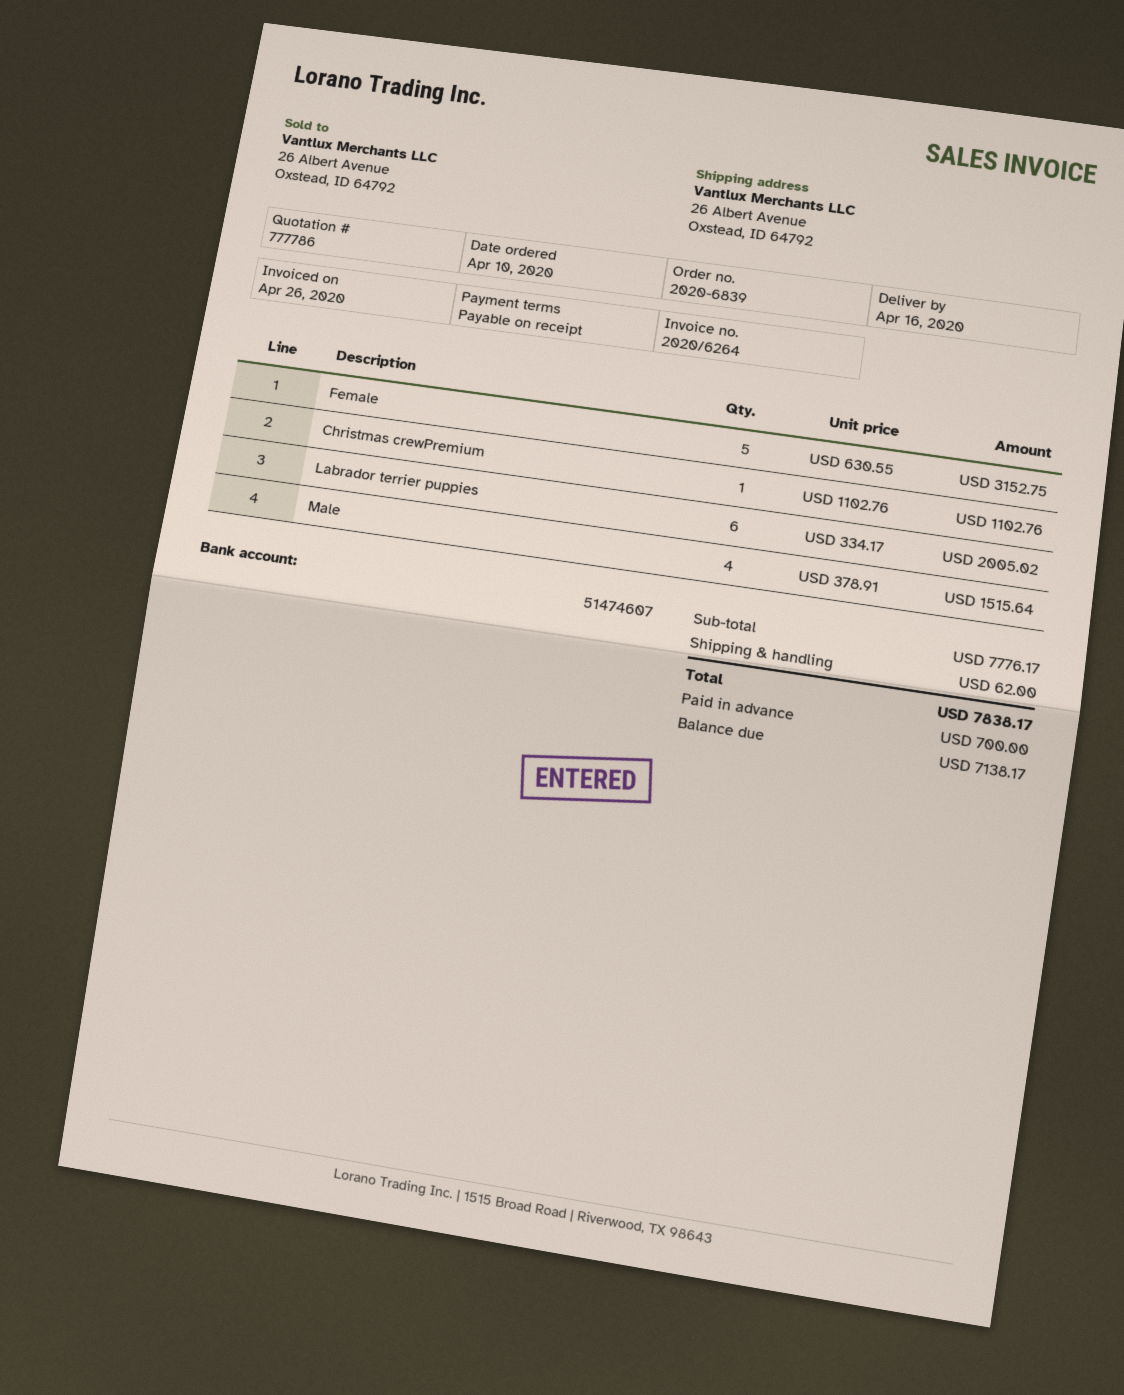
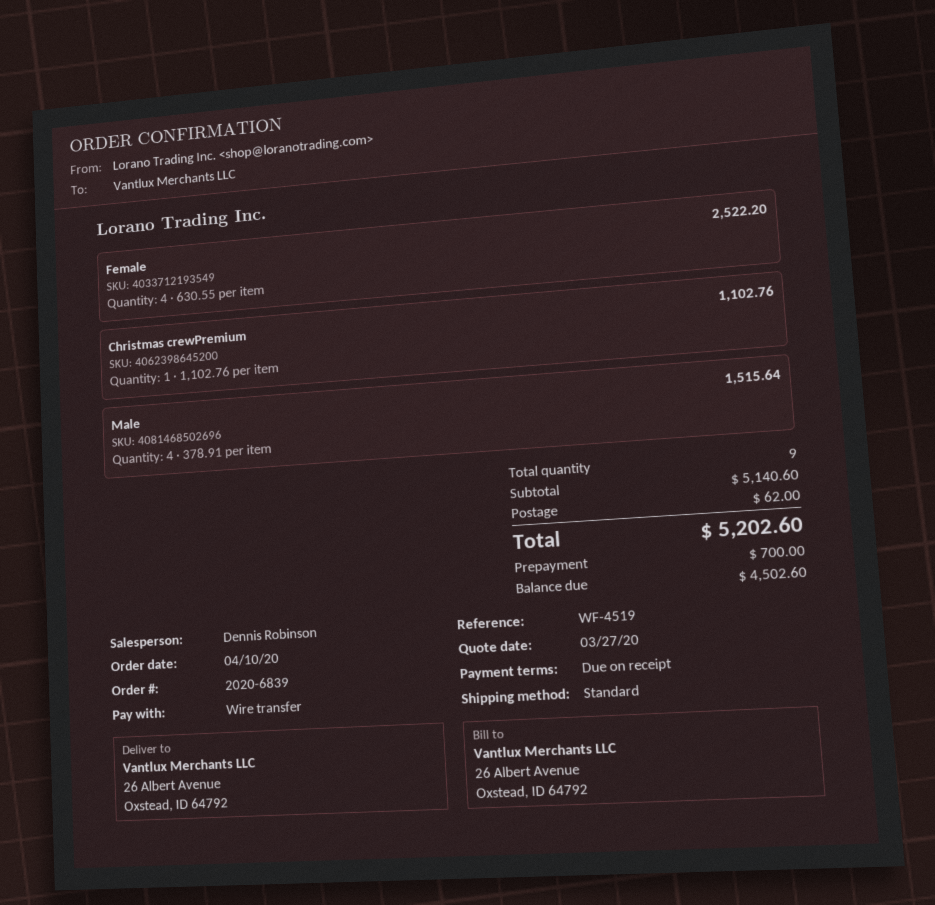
Female: 5 x 630.55 = 3152.75 -> 4 x 630.55 = 2522.20
Labrador terrier puppies: 6 x 334.17 = 2005.02 -> none
subtotal: 7776.17 -> 5140.60
total: 7838.17 -> 5202.60
balance: 7138.17 -> 4502.60

